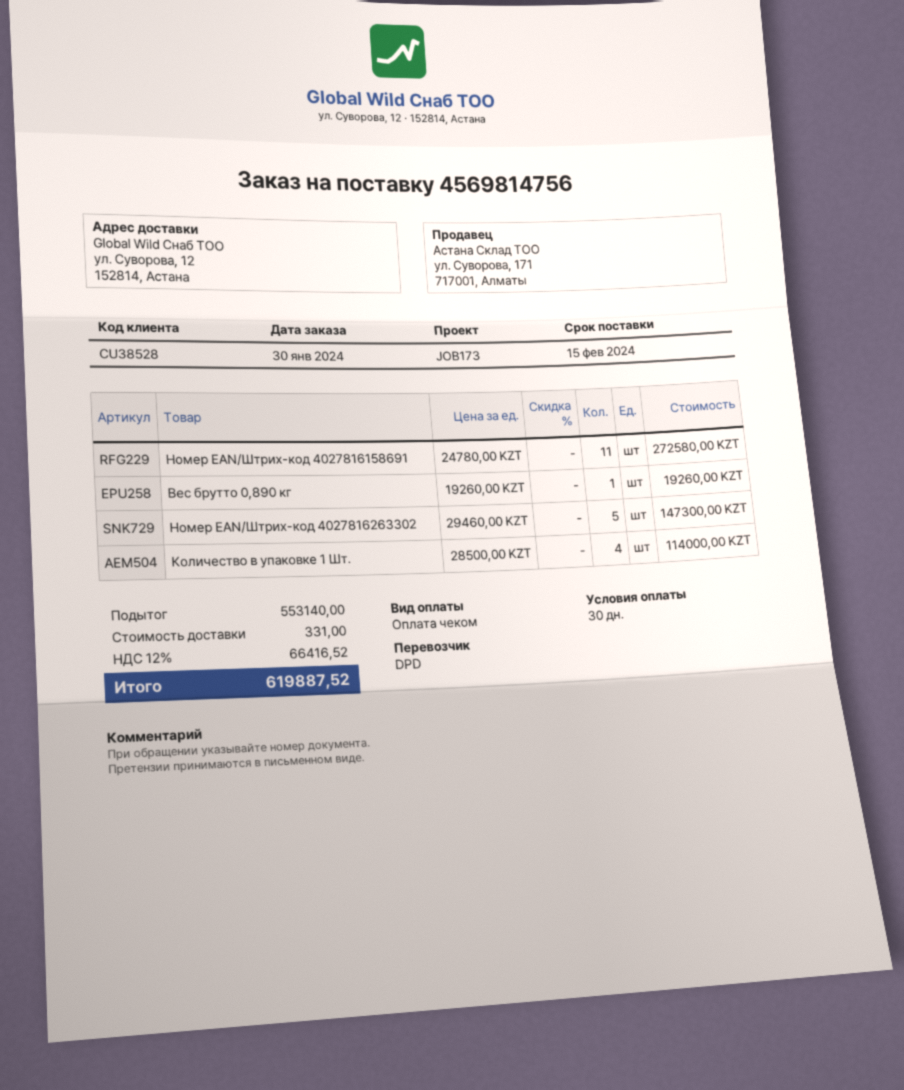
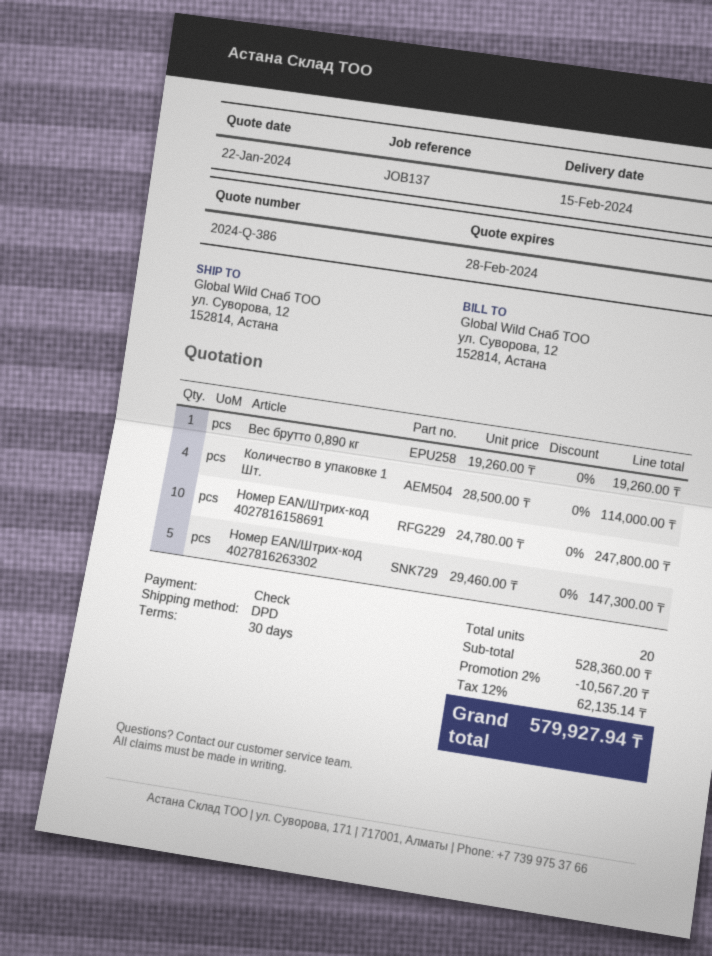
reference: JOB173 -> JOB137
Номер EAN/Штрих-код 4027816158691: 11 x 24780.00 = 272580.00 -> 10 x 24780.00 = 247800.00
subtotal: 553140.00 -> 528360.00
discount: none -> 2% = 10567.20
shipping: 331.00 -> none
tax: 12% = 66416.52 -> 12% = 62135.14
total: 619887.52 -> 579927.94

